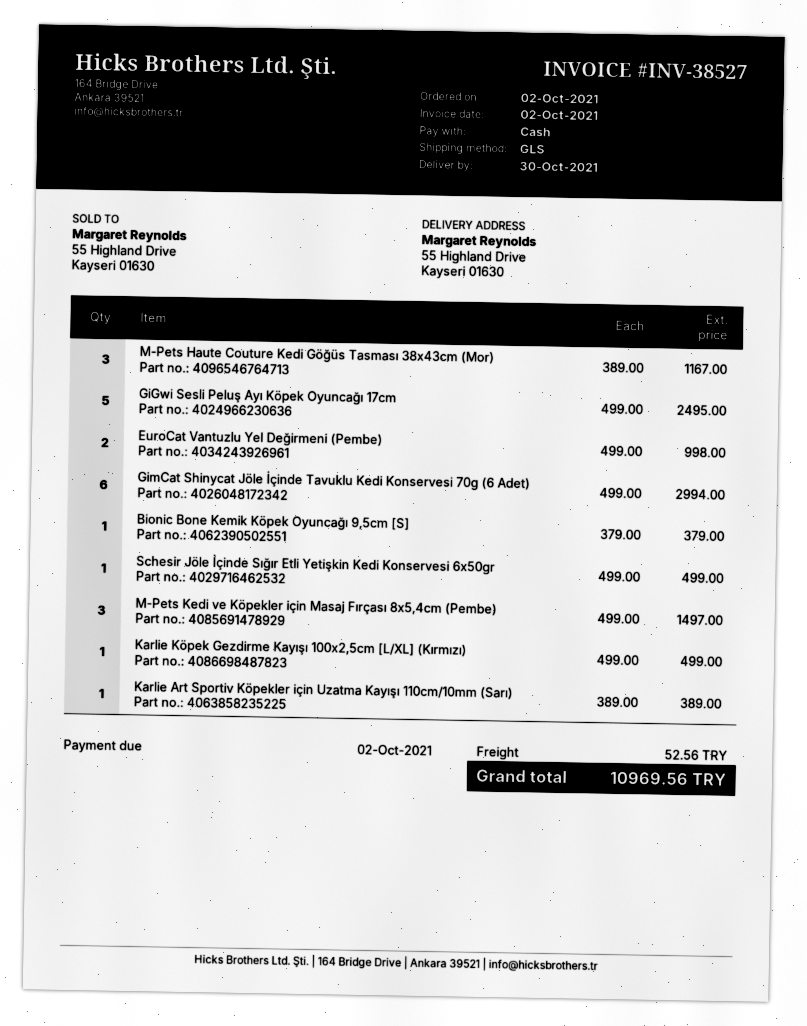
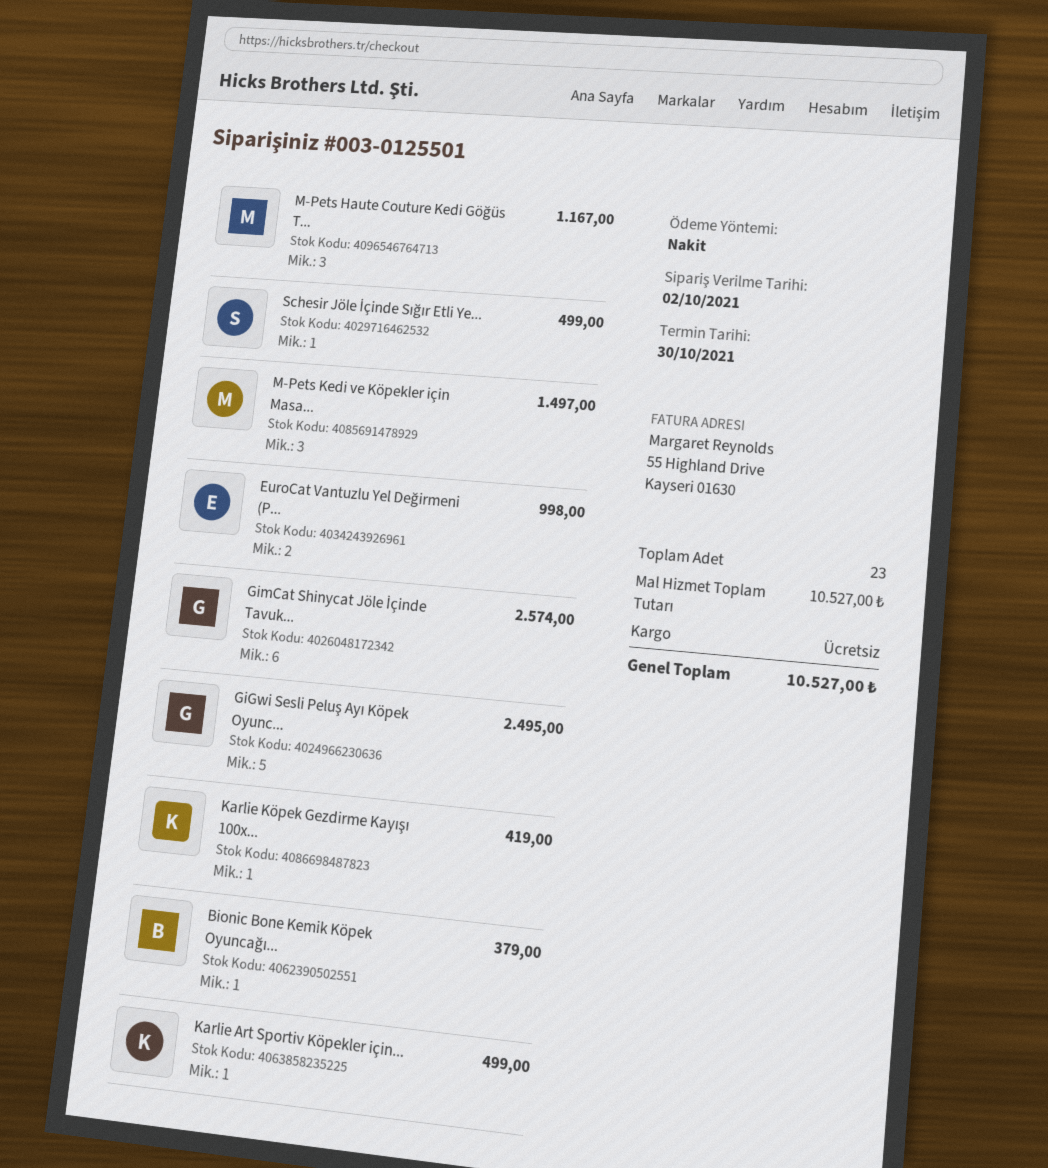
GimCat Shinycat Jöle İçinde Tavuklu Kedi Konservesi 70g (6 Adet): 6 for 2994.00 -> 6 for 2574.00
Karlie Köpek Gezdirme Kayışı 100x2,5cm [L/XL] (Kırmızı): 1 for 499.00 -> 1 for 419.00
Karlie Art Sportiv Köpekler için Uzatma Kayışı 110cm/10mm (Sarı): 1 for 389.00 -> 1 for 499.00
shipping: 52.56 -> 0.00
total: 10969.56 -> 10527.00

